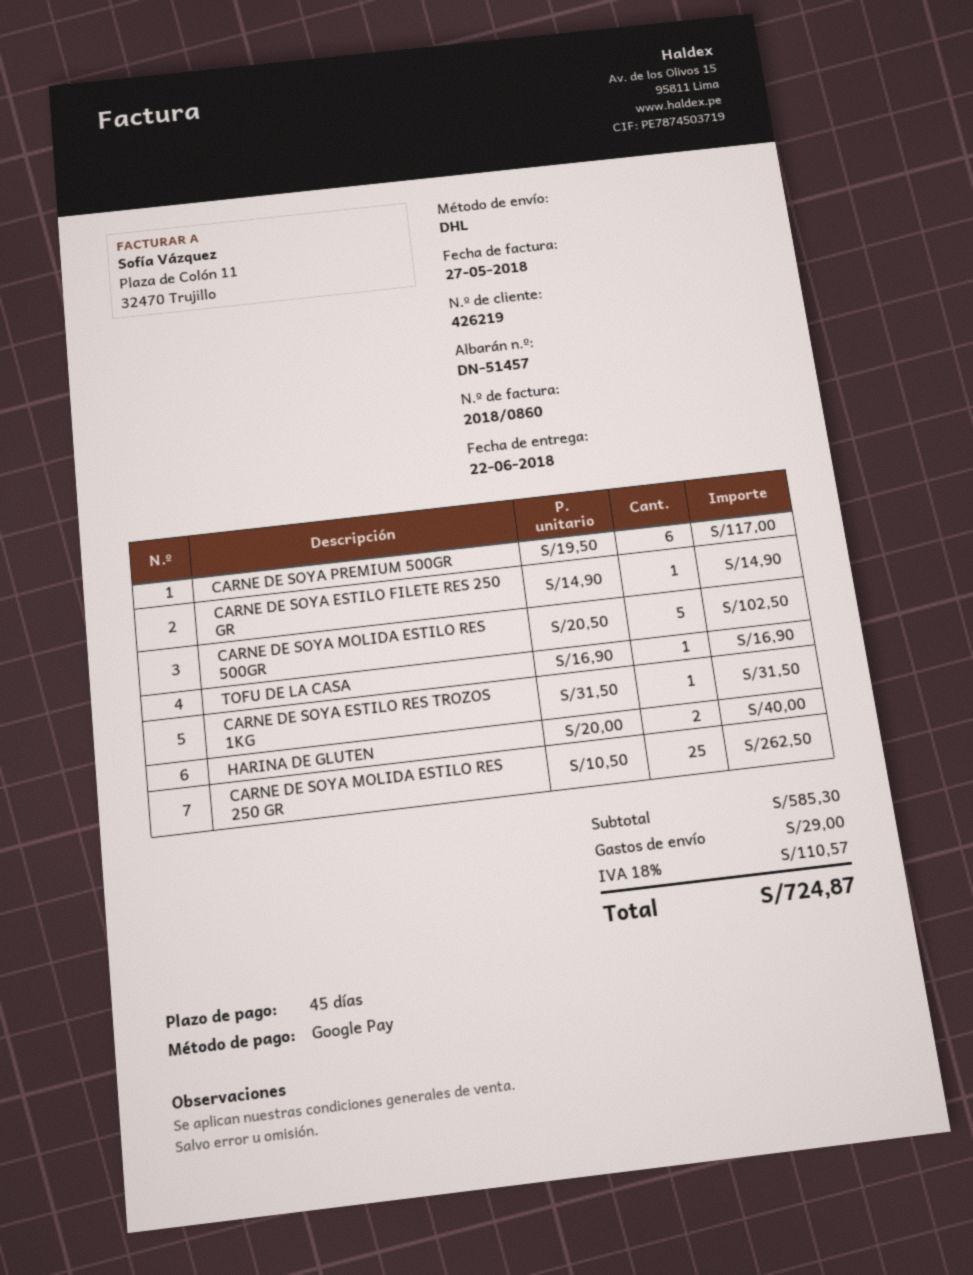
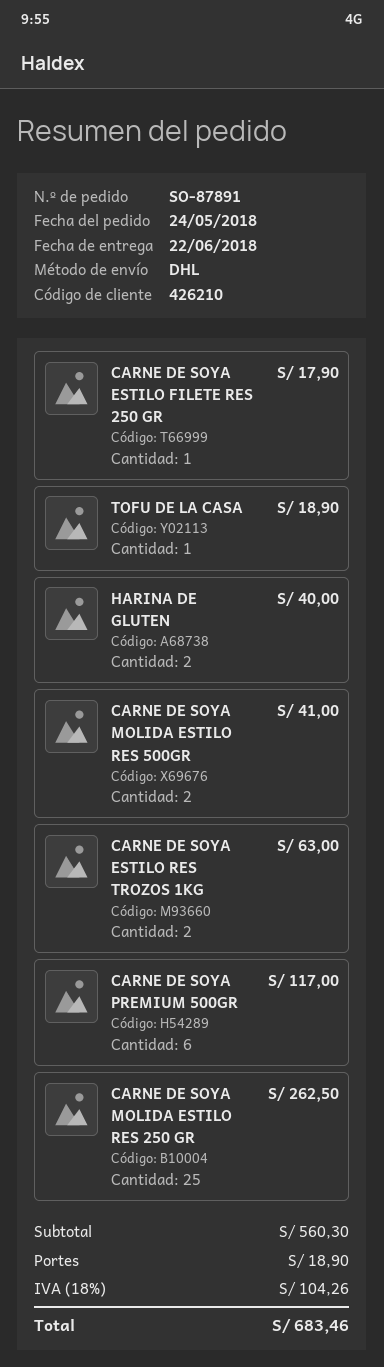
customer number: 426219 -> 426210
CARNE DE SOYA ESTILO FILETE RES 250 GR: 1 for 14.90 -> 1 for 17.90
CARNE DE SOYA MOLIDA ESTILO RES 500GR: 5 for 102.50 -> 2 for 41.00
TOFU DE LA CASA: 1 for 16.90 -> 1 for 18.90
CARNE DE SOYA ESTILO RES TROZOS 1KG: 1 for 31.50 -> 2 for 63.00
subtotal: 585.30 -> 560.30
shipping: 29.00 -> 18.90
tax: 18% = 110.57 -> 18% = 104.26
total: 724.87 -> 683.46

